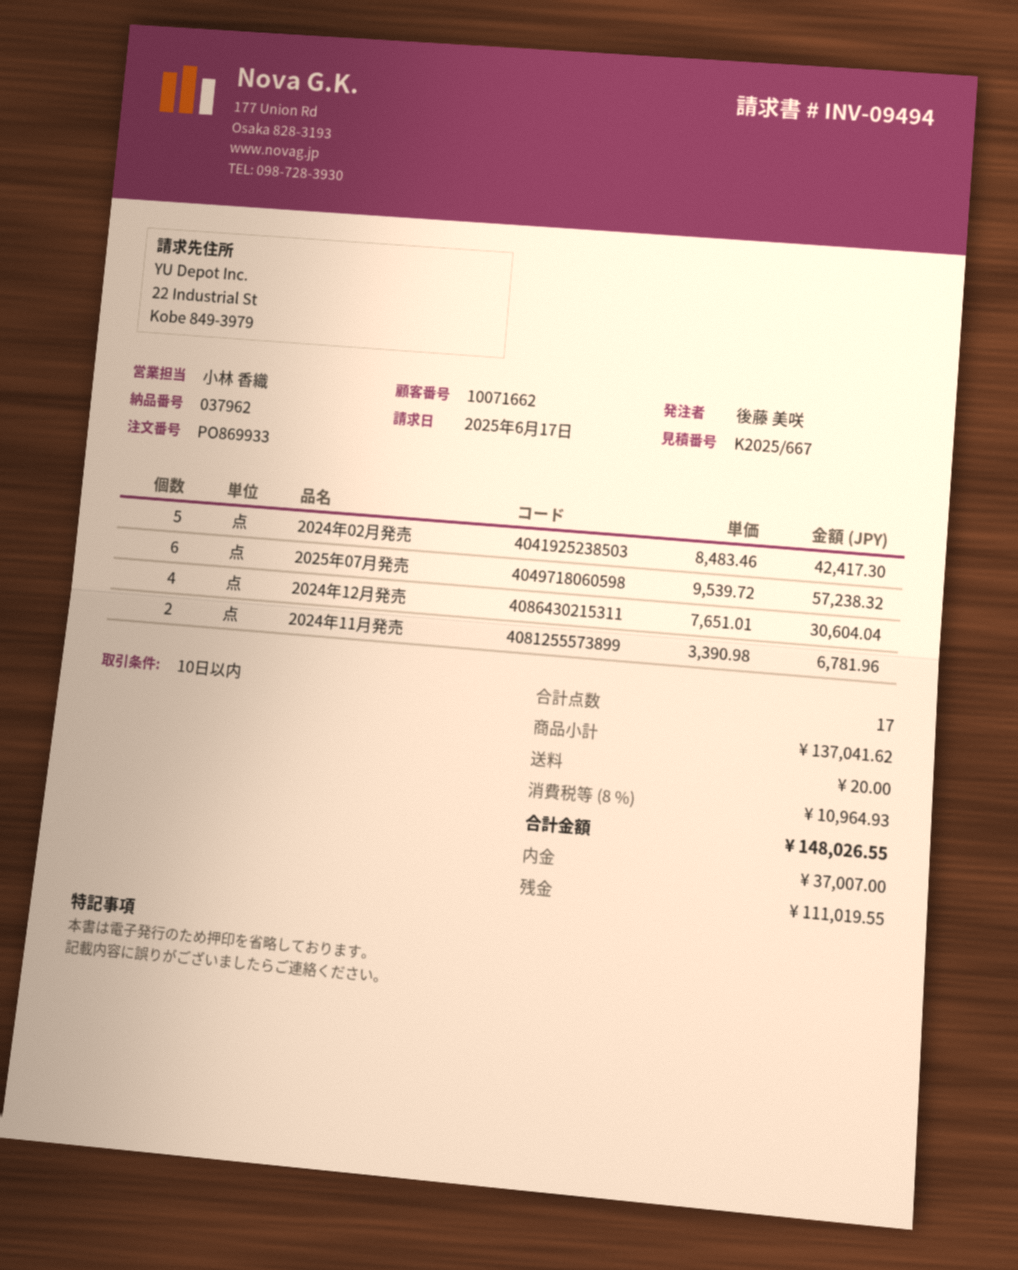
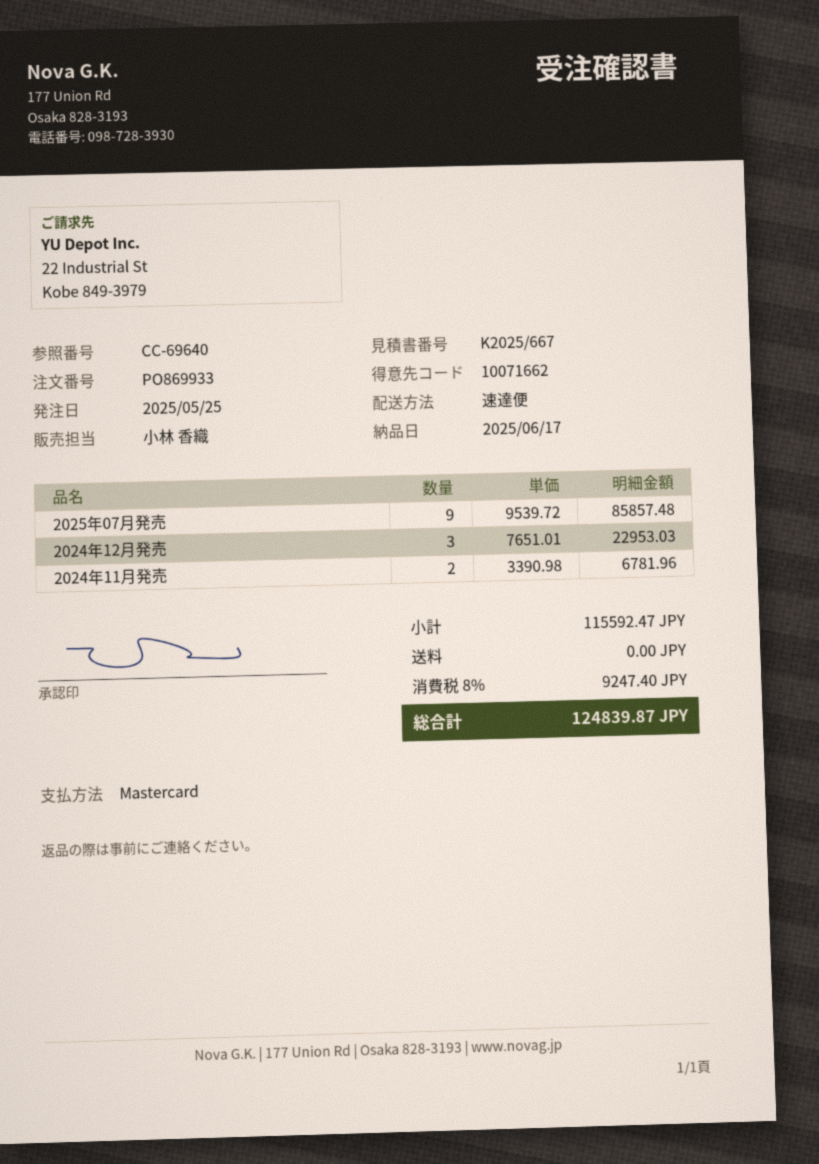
2024年02月発売: 5 x 8483.46 = 42417.30 -> none
2025年07月発売: 6 x 9539.72 = 57238.32 -> 9 x 9539.72 = 85857.48
2024年12月発売: 4 x 7651.01 = 30604.04 -> 3 x 7651.01 = 22953.03
subtotal: 137041.62 -> 115592.47
shipping: 20.00 -> 0.00
tax: 8% = 10964.93 -> 8% = 9247.40
total: 148026.55 -> 124839.87

